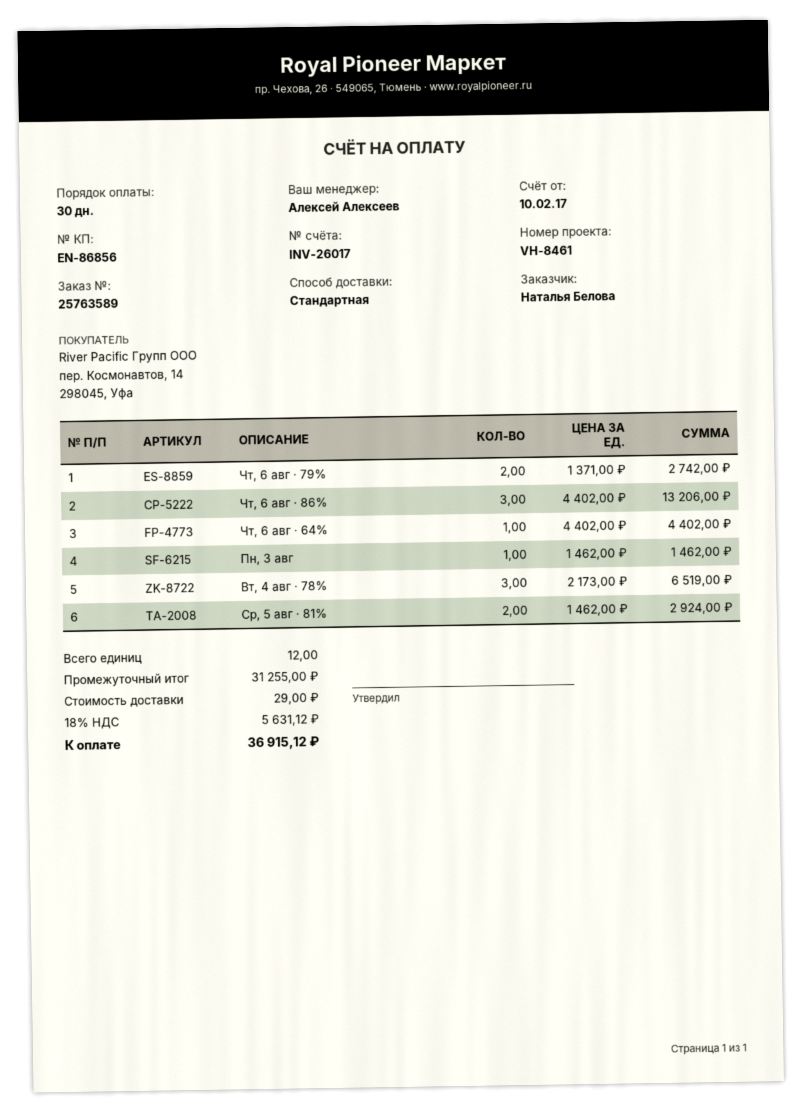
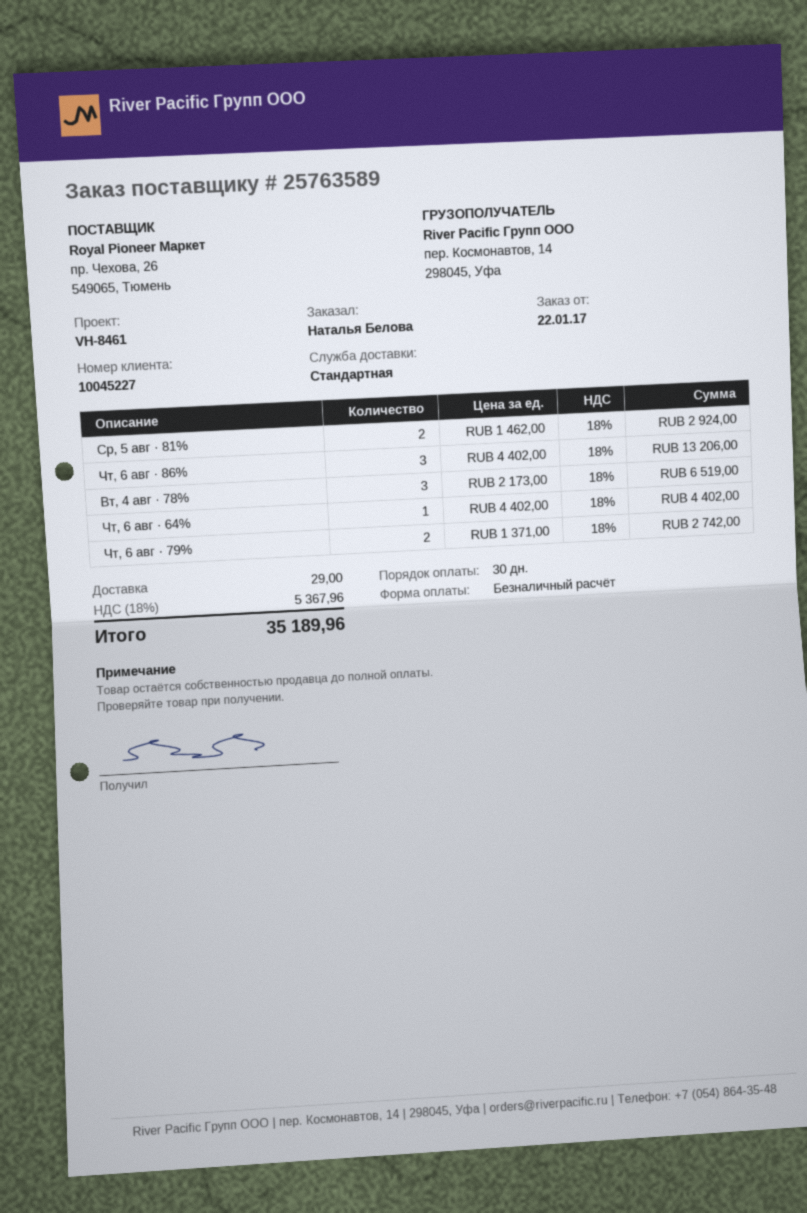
Пн, 3 авг: 1 x 1462.00 = 1462.00 -> none
tax: 18% = 5631.12 -> 18% = 5367.96
total: 36915.12 -> 35189.96

